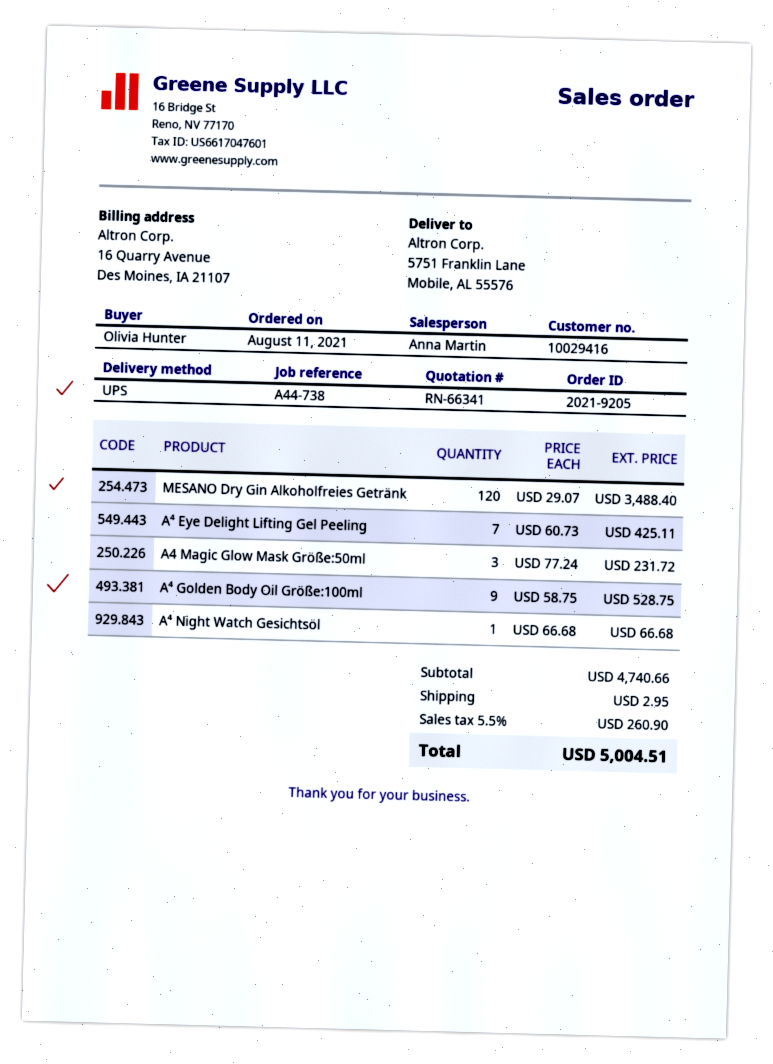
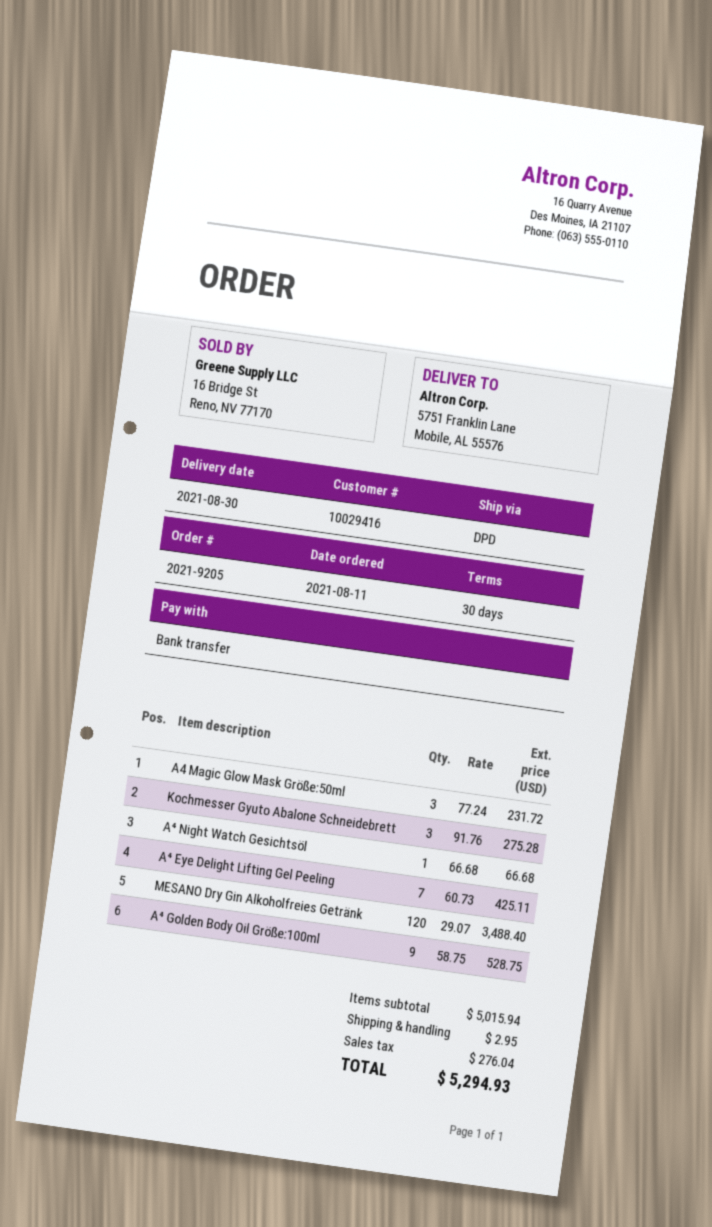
shipping method: UPS -> DPD
Kochmesser Gyuto Abalone Schneidebrett: none -> 3 x 91.76 = 275.28
subtotal: 4740.66 -> 5015.94
tax: 260.90 -> 276.04
total: 5004.51 -> 5294.93

